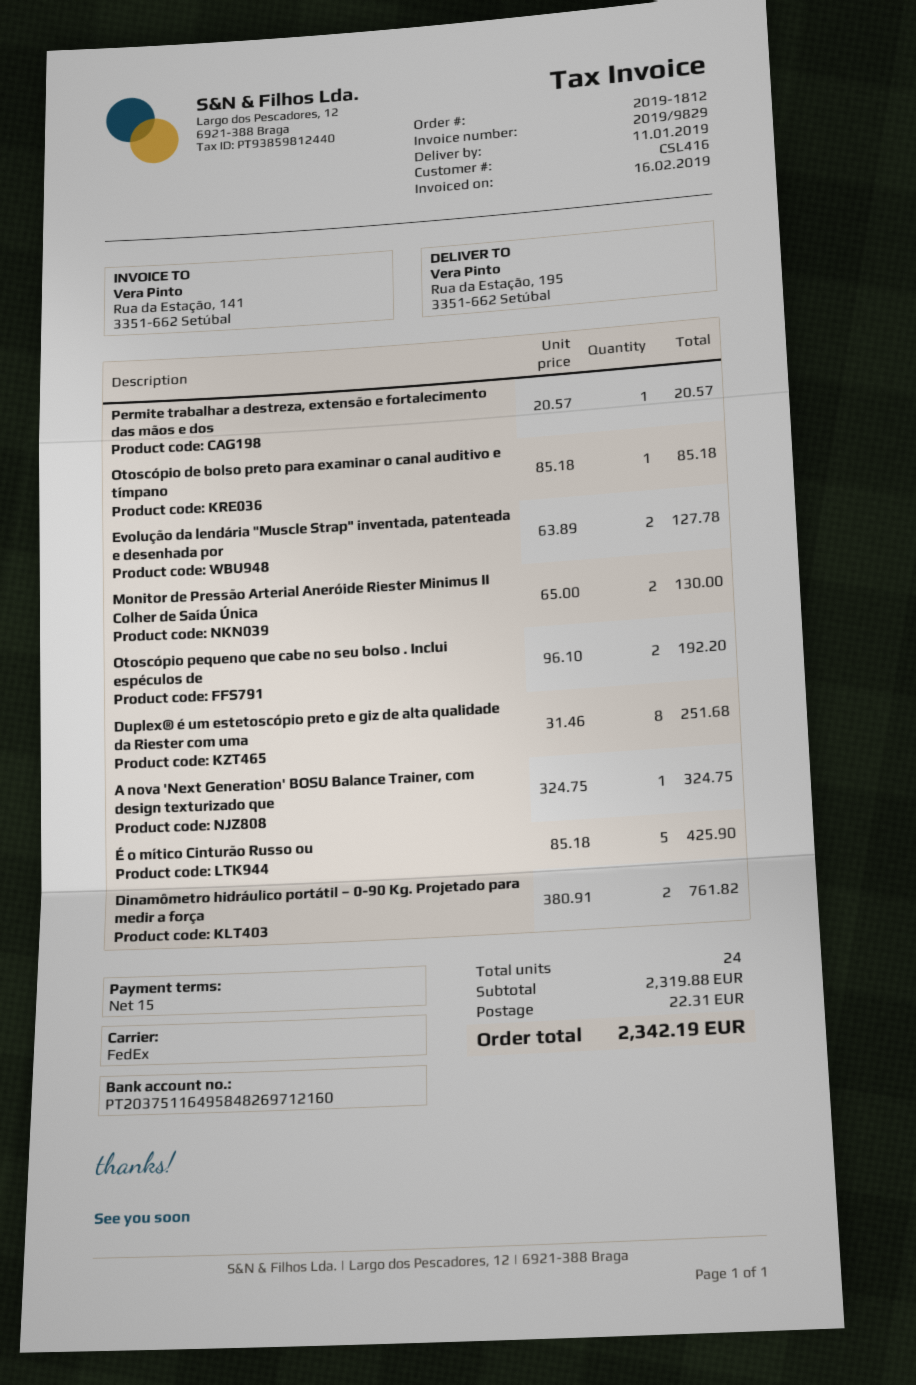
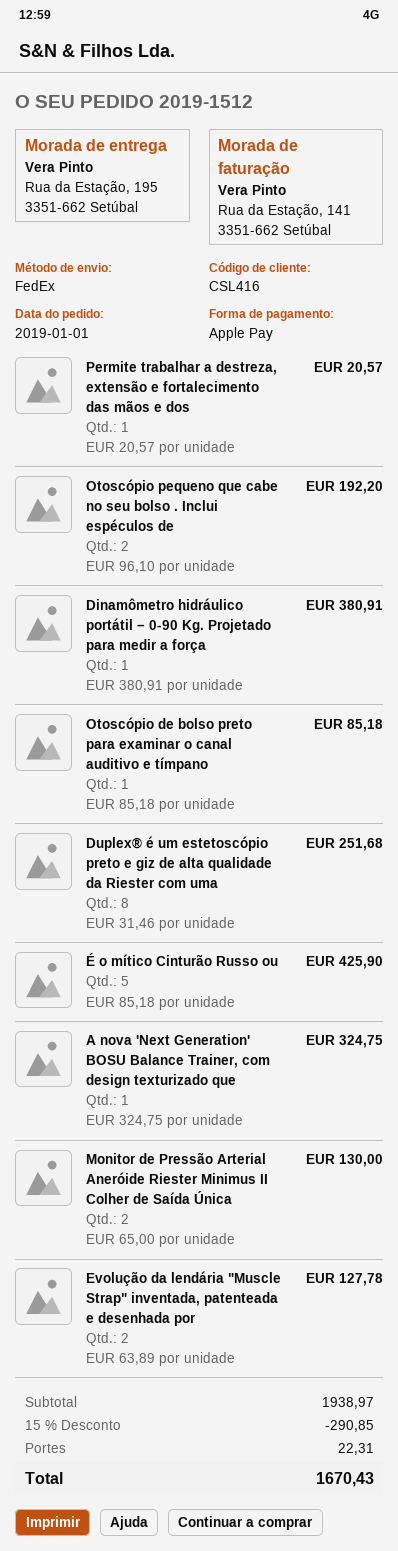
order number: 2019-1812 -> 2019-1512
Dinamômetro hidráulico portátil – 0-90 Kg. Projetado para medir a força: 2 x 380.91 = 761.82 -> 1 x 380.91 = 380.91
subtotal: 2319.88 -> 1938.97
discount: none -> 15% = 290.85
total: 2342.19 -> 1670.43

